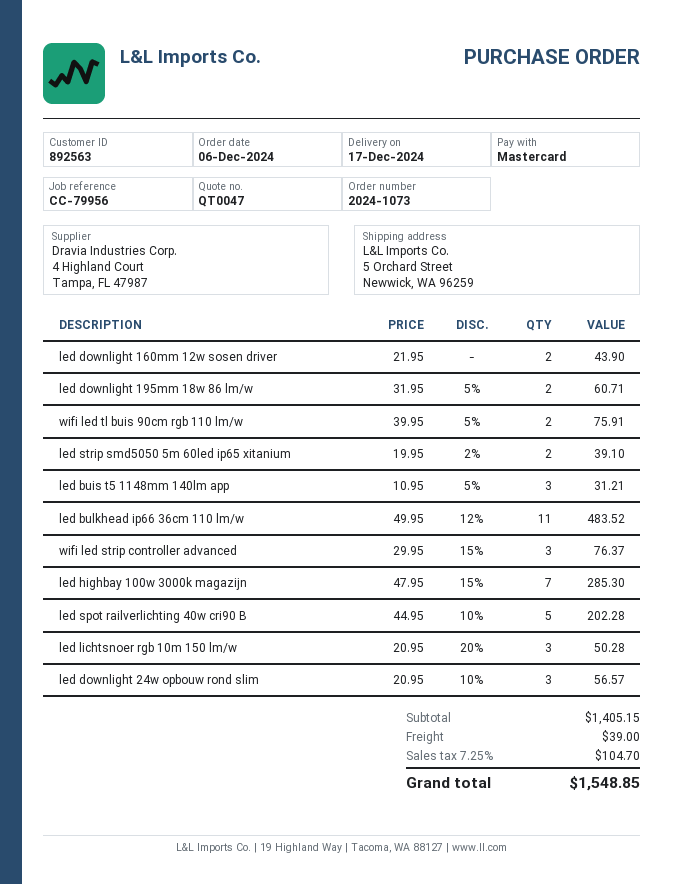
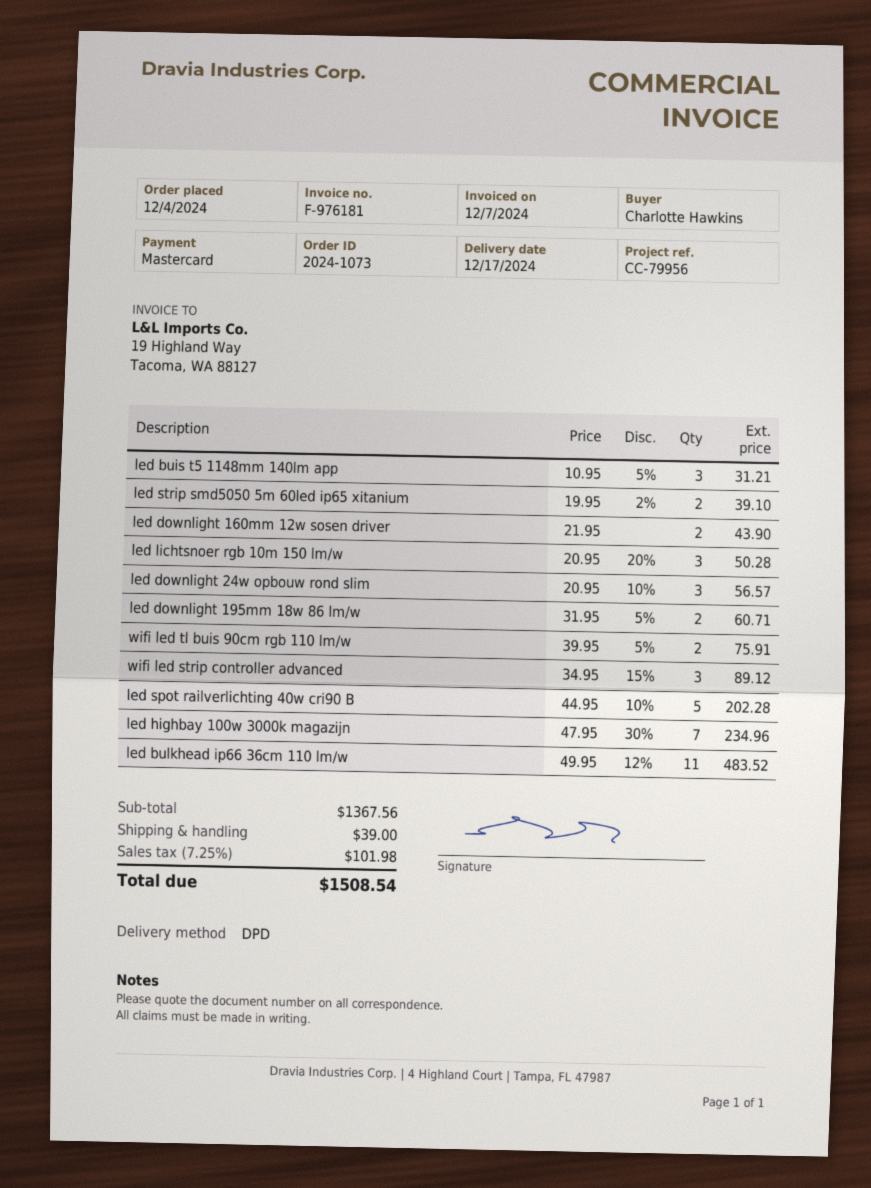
order date: 2024-12-06 -> 2024-12-04
wifi led strip controller advanced: 3 x 29.95 - 15% = 76.37 -> 3 x 34.95 - 15% = 89.12
led highbay 100w 3000k magazijn: 7 x 47.95 - 15% = 285.30 -> 7 x 47.95 - 30% = 234.96
subtotal: 1405.15 -> 1367.56
tax: 7.25% = 104.70 -> 7.25% = 101.98
total: 1548.85 -> 1508.54

